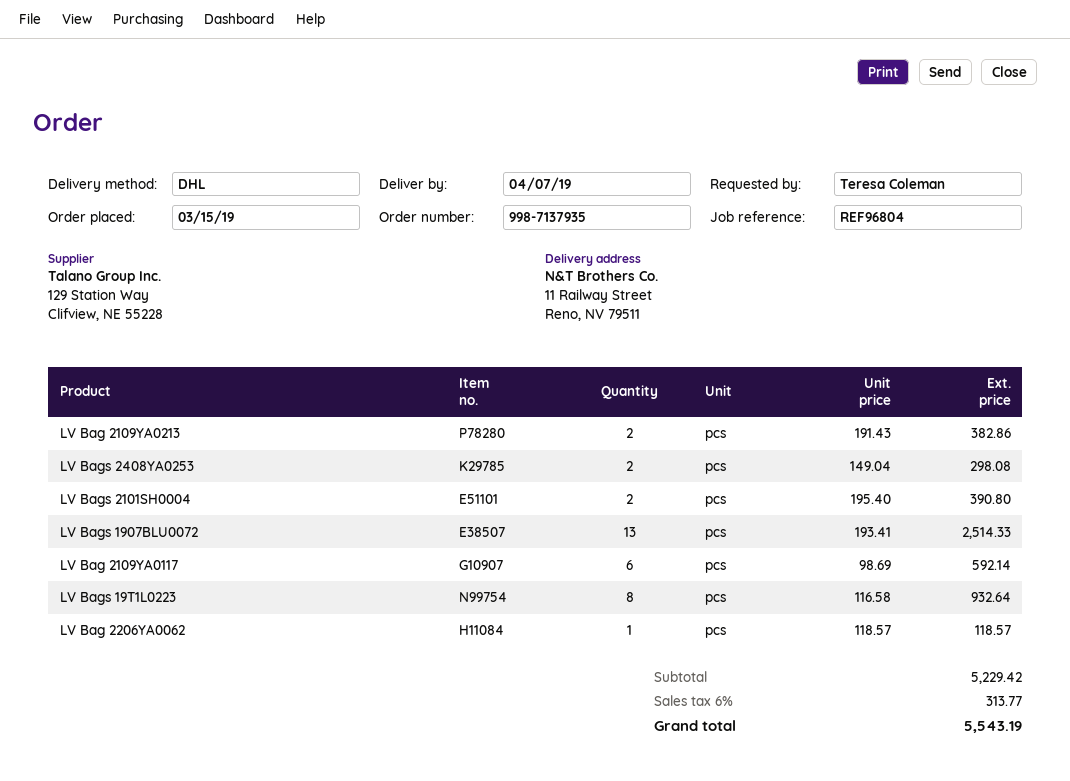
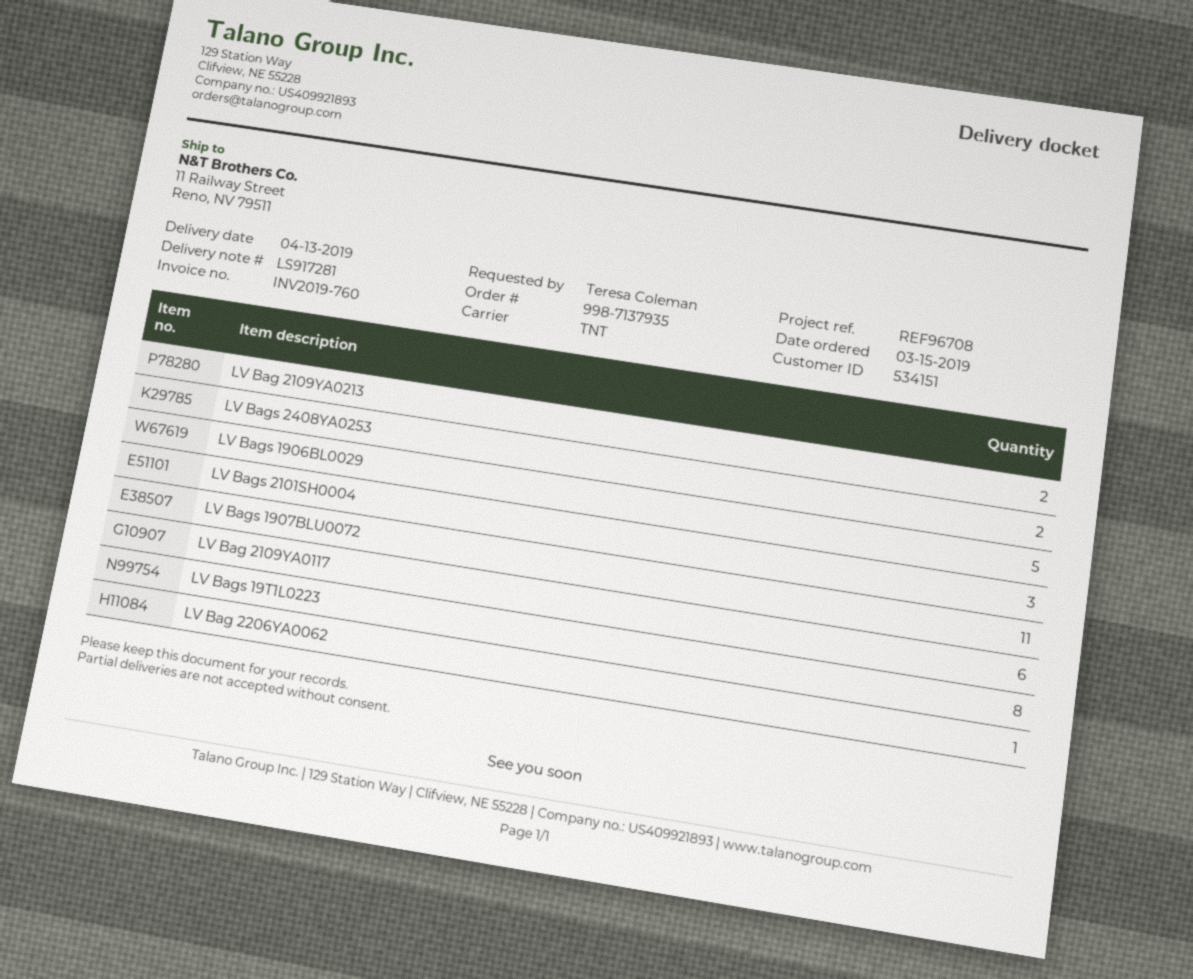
delivery date: 2019-04-07 -> 2019-04-13
reference: REF96804 -> REF96708
shipping method: DHL -> TNT
LV Bags 2101SH0004: 2 -> 3
LV Bags 1907BLU0072: 13 -> 11
LV Bags 1906BL0029: none -> 5

